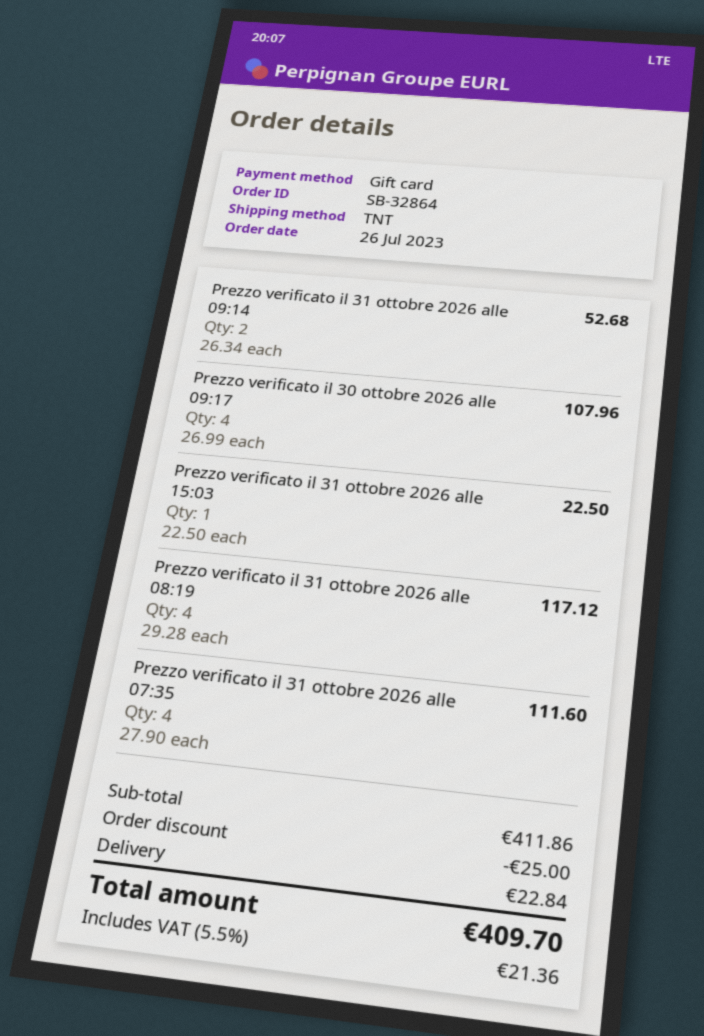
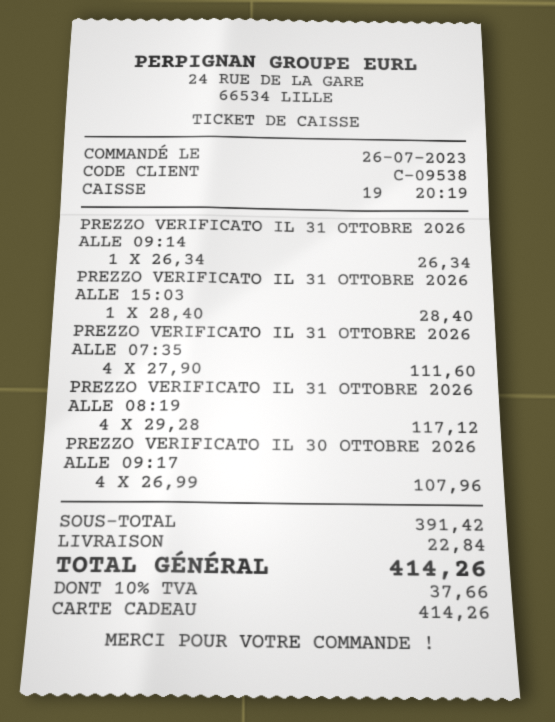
Prezzo verificato il 31 ottobre 2026 alle 09:14: 2 x 26.34 = 52.68 -> 1 x 26.34 = 26.34
Prezzo verificato il 31 ottobre 2026 alle 15:03: 1 x 22.50 = 22.50 -> 1 x 28.40 = 28.40
subtotal: 411.86 -> 391.42
discount: 25.00 -> none
tax: 5.5% = 21.36 -> 10% = 37.66
total: 409.70 -> 414.26

